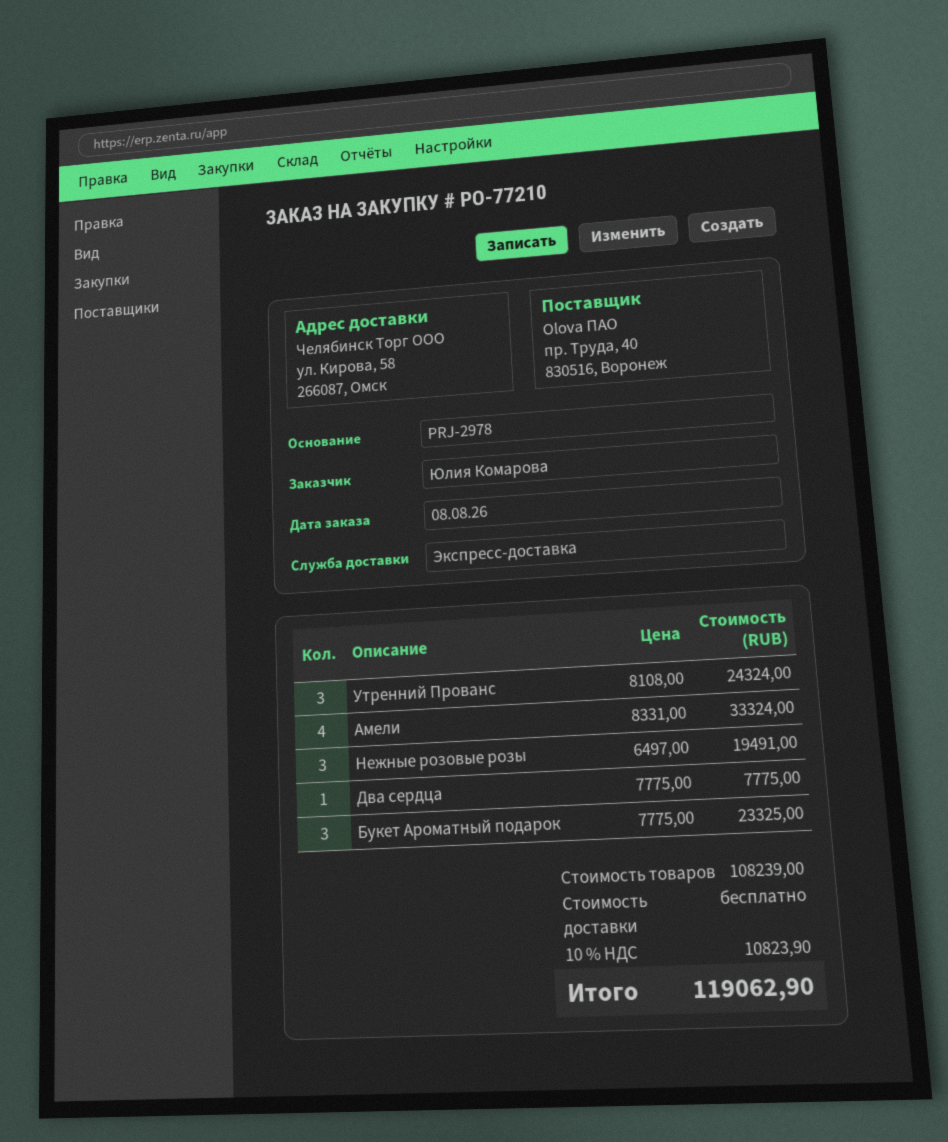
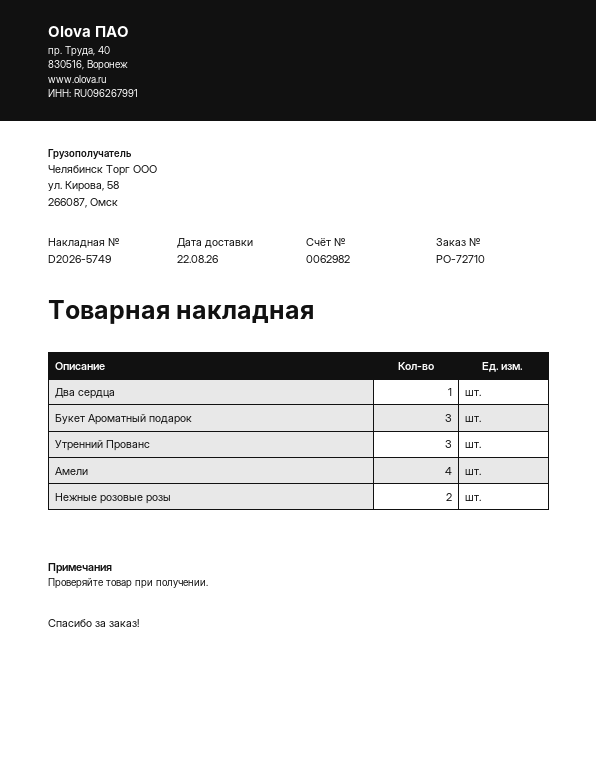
order number: PO-77210 -> PO-72710
Нежные розовые розы: 3 -> 2

